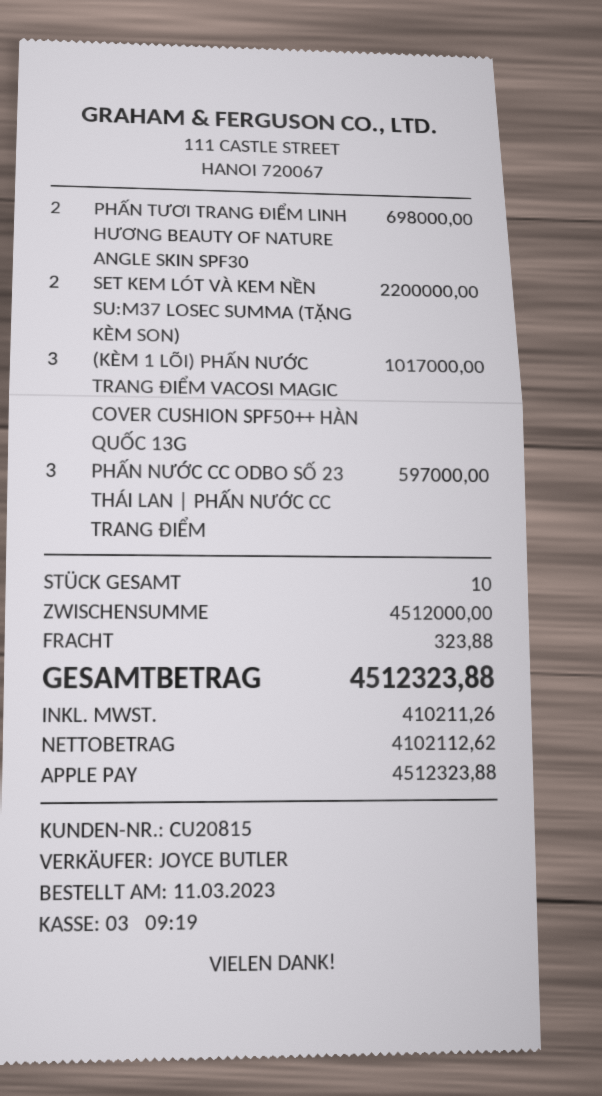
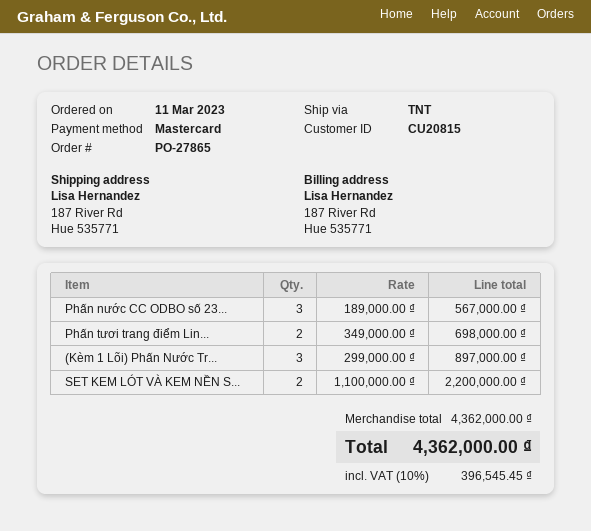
payment method: Apple Pay -> Mastercard
(KÈM 1 LÕI) PHẤN NƯỚC TRANG ĐIỂM VACOSI MAGIC COVER CUSHION SPF50++ HÀN QUỐC 13G: 3 for 1017000.00 -> 3 for 897000.00
PHẤN NƯỚC CC ODBO SỐ 23 THÁI LAN | PHẤN NƯỚC CC TRANG ĐIỂM: 3 for 597000.00 -> 3 for 567000.00
subtotal: 4512000.00 -> 4362000.00
shipping: 323.88 -> none
tax: 410211.26 -> 396545.45
total: 4512323.88 -> 4362000.00

